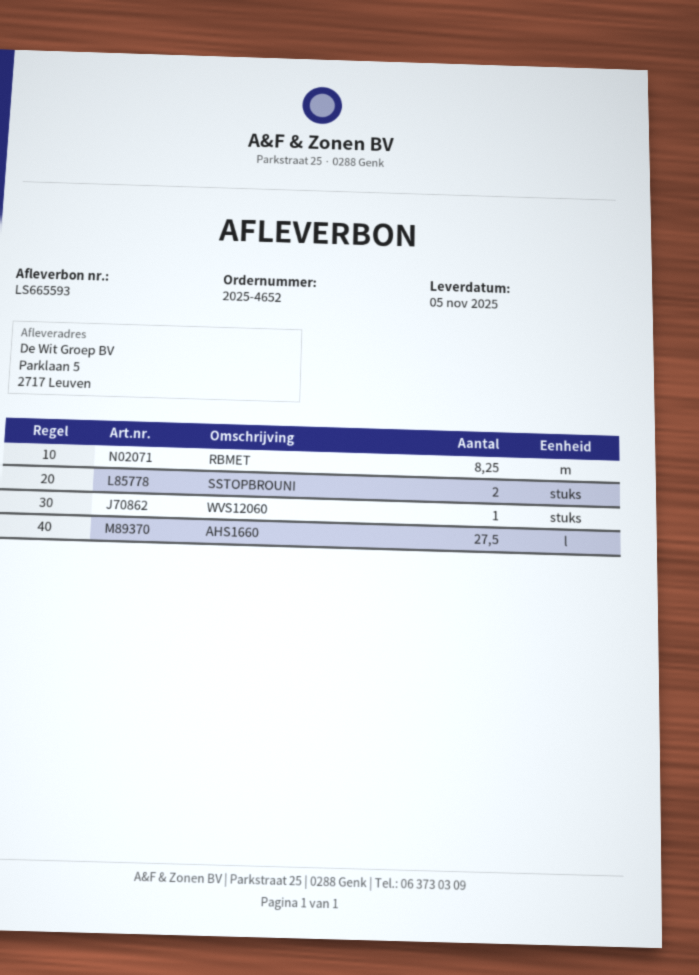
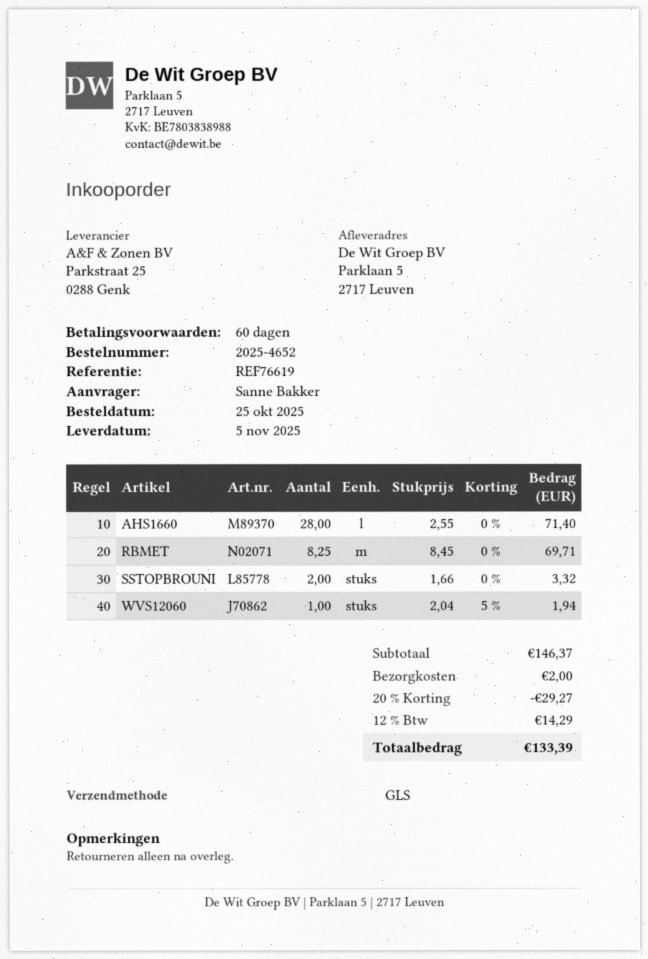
AHS1660: 27.5 -> 28

